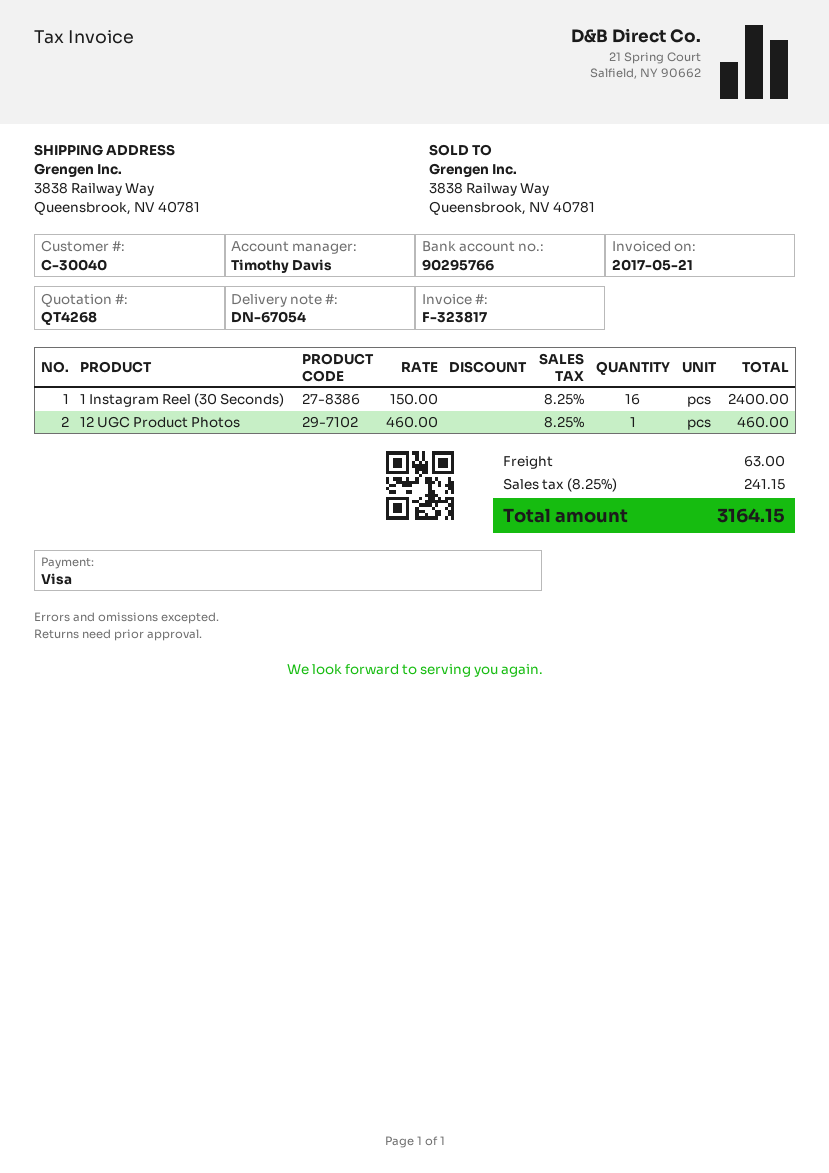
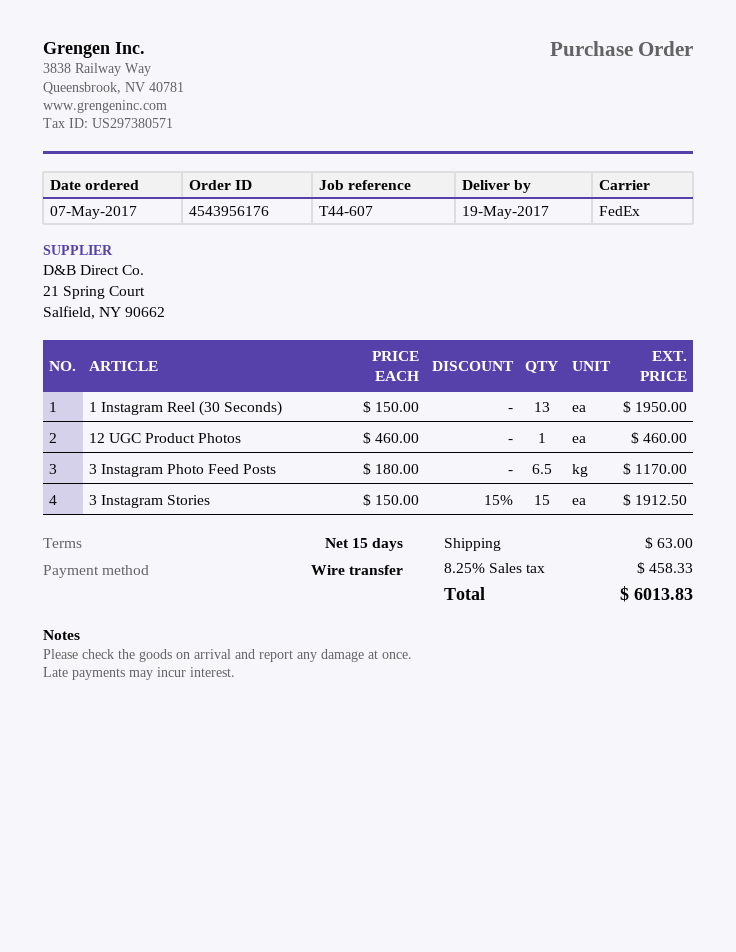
payment method: Visa -> bank transfer
1 Instagram Reel (30 Seconds): 16 x 150.00 = 2400.00 -> 13 x 150.00 = 1950.00
3 Instagram Photo Feed Posts: none -> 6.5 x 180.00 = 1170.00
3 Instagram Stories: none -> 15 x 150.00 - 15% = 1912.50
tax: 8.25% = 241.15 -> 8.25% = 458.33
total: 3164.15 -> 6013.83

